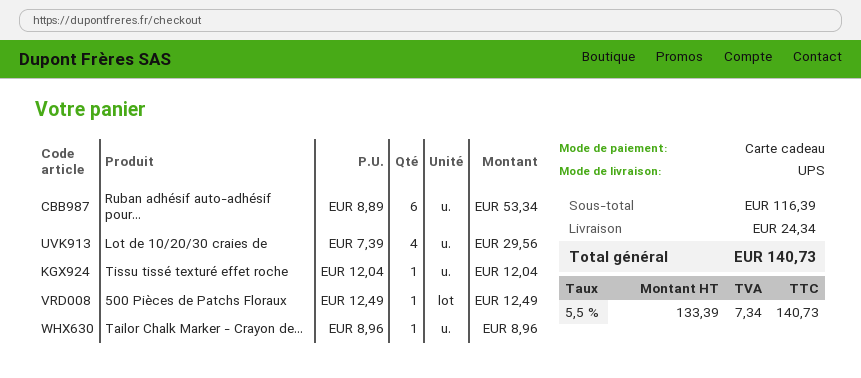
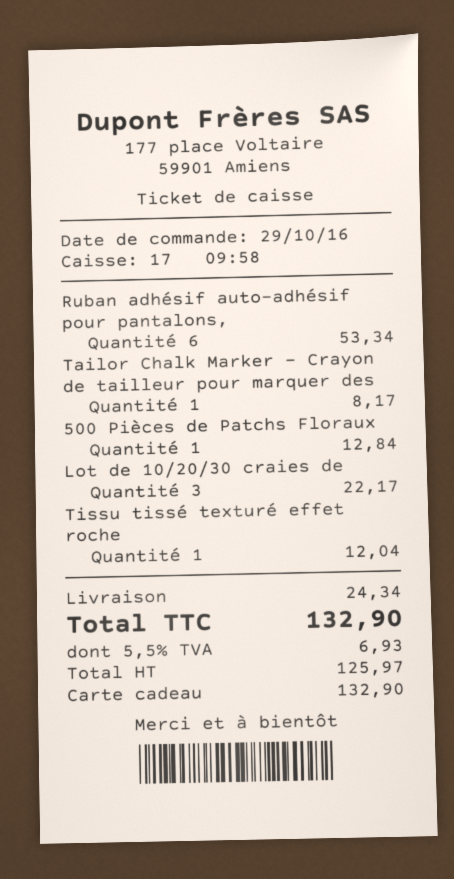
Lot de 10/20/30 craies de: 4 for 29.56 -> 3 for 22.17
500 Pièces de Patchs Floraux: 1 for 12.49 -> 1 for 12.84
Tailor Chalk Marker - Crayon de...: 1 for 8.96 -> 1 for 8.17
net: 133.39 -> 125.97
tax: 5.5% = 7.34 -> 5.5% = 6.93
total: 140.73 -> 132.90

